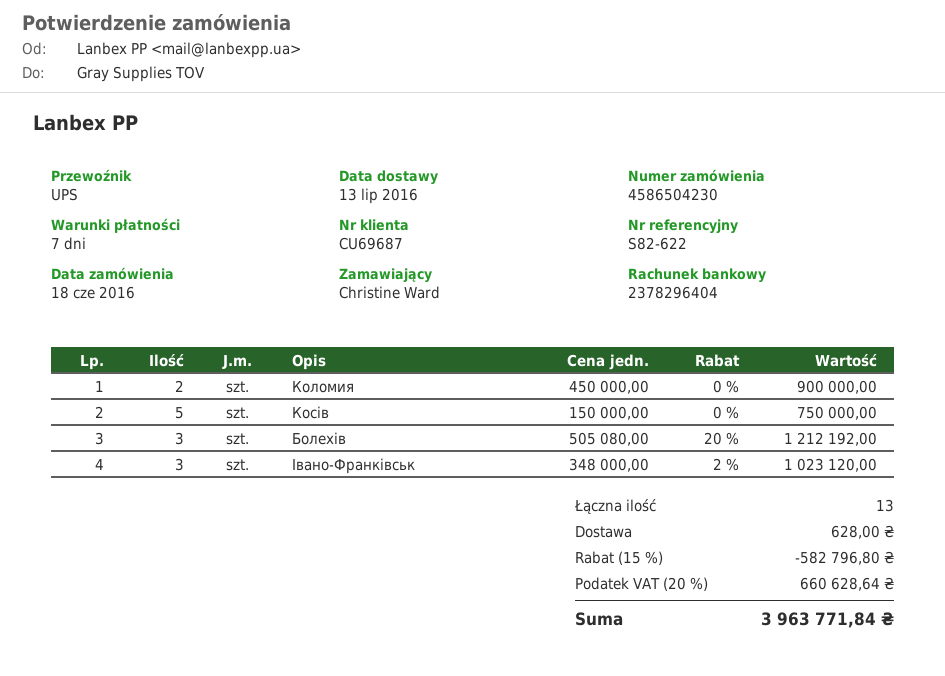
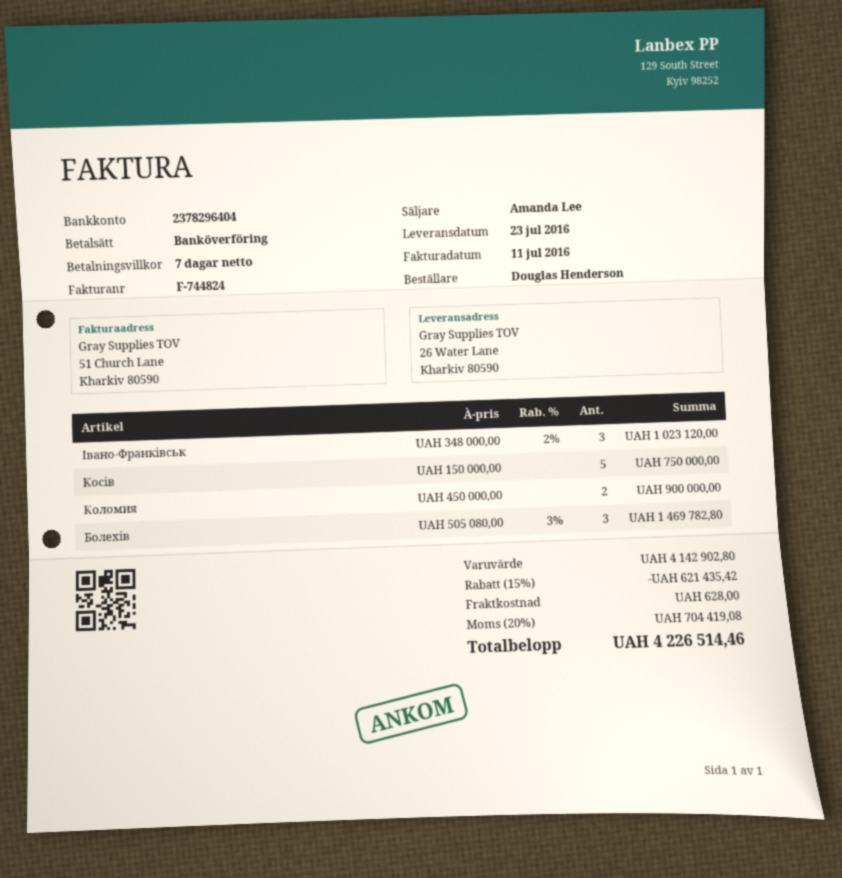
delivery date: 2016-07-13 -> 2016-07-23
ordered by: Christine Ward -> Douglas Henderson
Болехів: 3 x 505080.00 - 20% = 1212192.00 -> 3 x 505080.00 - 3% = 1469782.80
discount: 15% = 582796.80 -> 15% = 621435.42
tax: 20% = 660628.64 -> 20% = 704419.08
total: 3963771.84 -> 4226514.46

